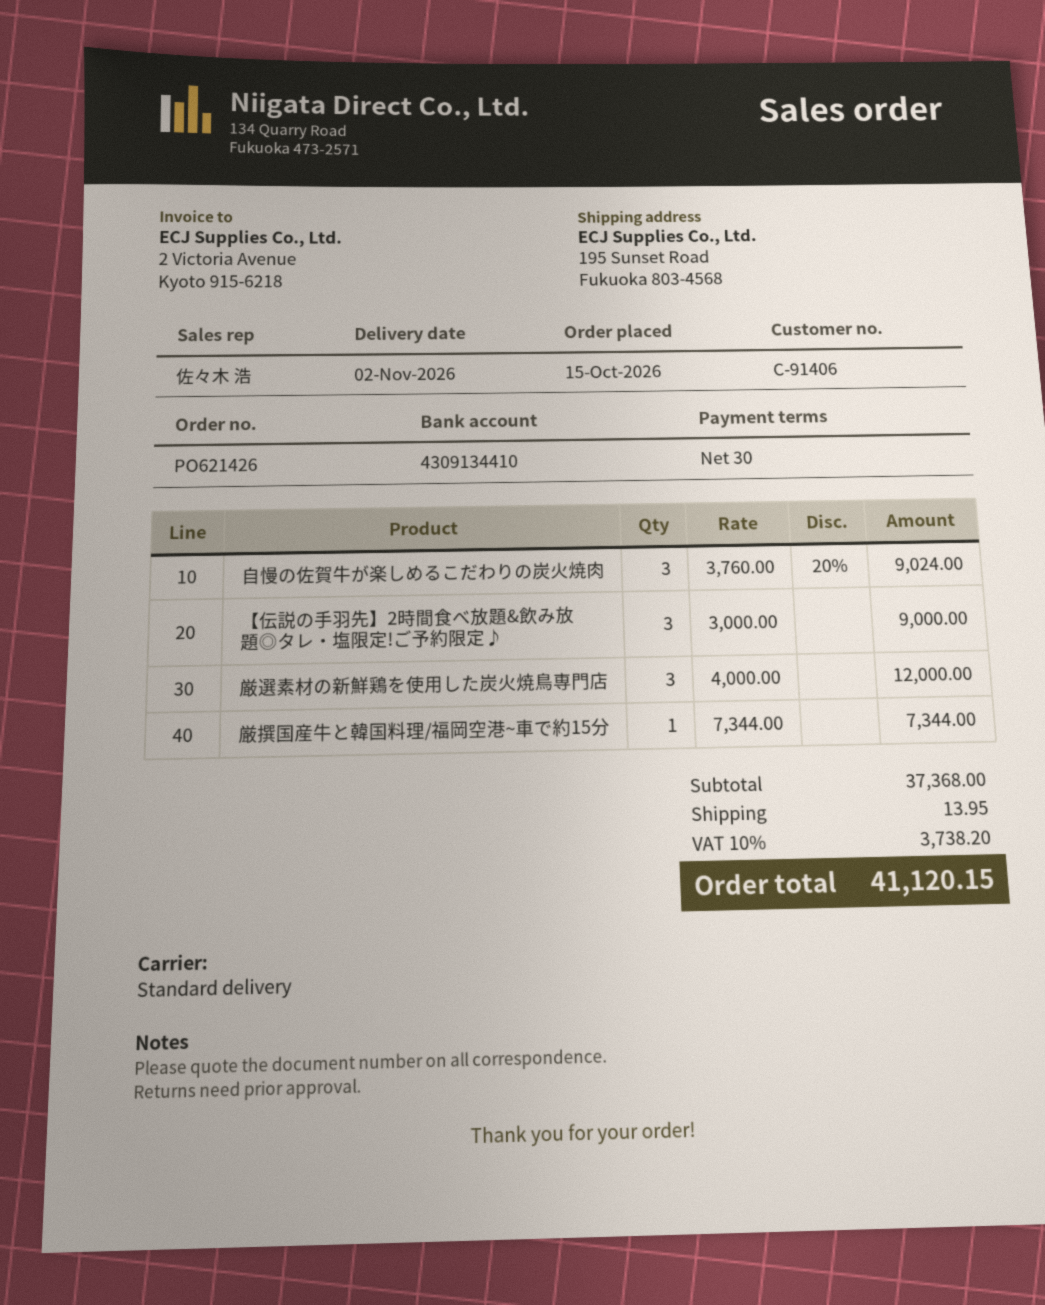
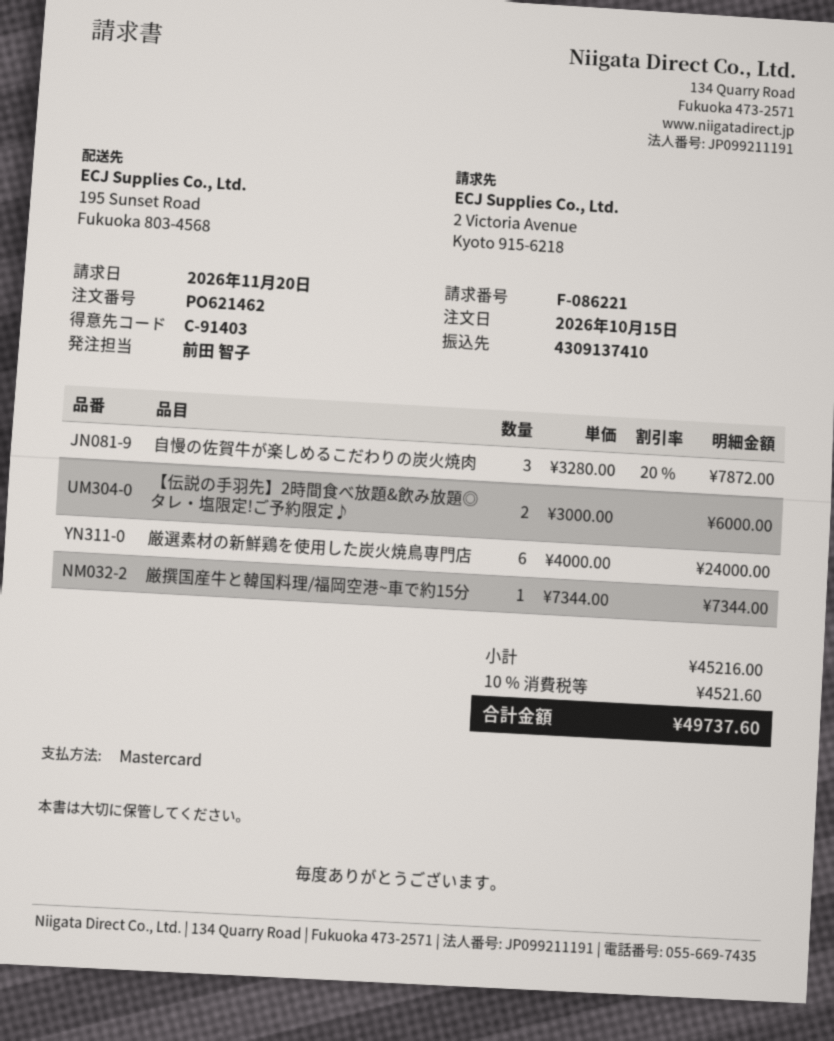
order number: PO621426 -> PO621462
customer number: C-91406 -> C-91403
bank account: 4309134410 -> 4309137410
自慢の佐賀牛が楽しめるこだわりの炭火焼肉: 3 x 3760.00 - 20% = 9024.00 -> 3 x 3280.00 - 20% = 7872.00
【伝説の手羽先】2時間食べ放題&飲み放題◎タレ・塩限定!ご予約限定♪: 3 x 3000.00 = 9000.00 -> 2 x 3000.00 = 6000.00
厳選素材の新鮮鶏を使用した炭火焼鳥専門店: 3 x 4000.00 = 12000.00 -> 6 x 4000.00 = 24000.00
subtotal: 37368.00 -> 45216.00
shipping: 13.95 -> none
tax: 10% = 3738.20 -> 10% = 4521.60
total: 41120.15 -> 49737.60

